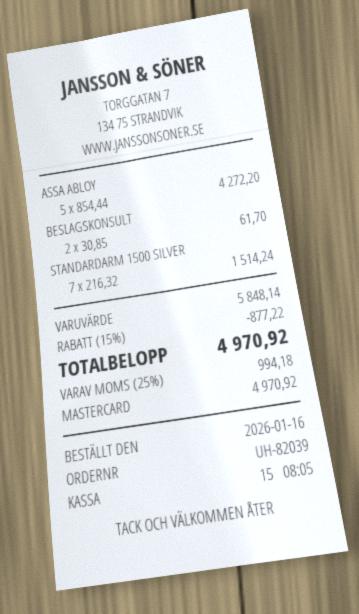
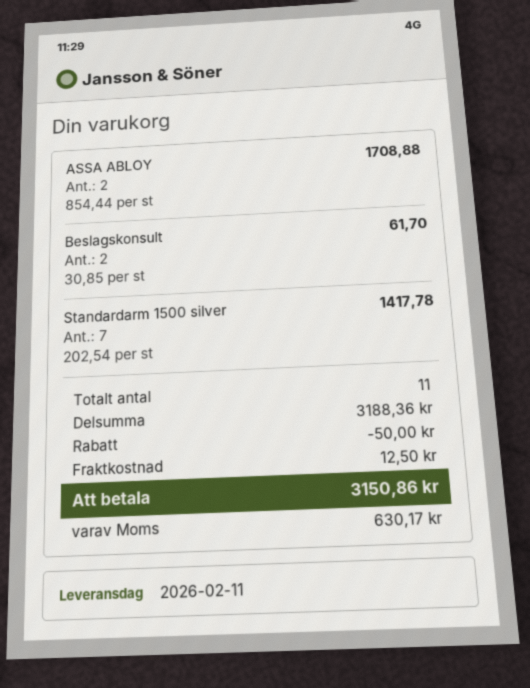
ASSA ABLOY: 5 x 854.44 = 4272.20 -> 2 x 854.44 = 1708.88
STANDARDARM 1500 SILVER: 7 x 216.32 = 1514.24 -> 7 x 202.54 = 1417.78
subtotal: 5848.14 -> 3188.36
discount: 877.22 -> 50.00
shipping: none -> 12.50
tax: 994.18 -> 630.17
total: 4970.92 -> 3150.86

